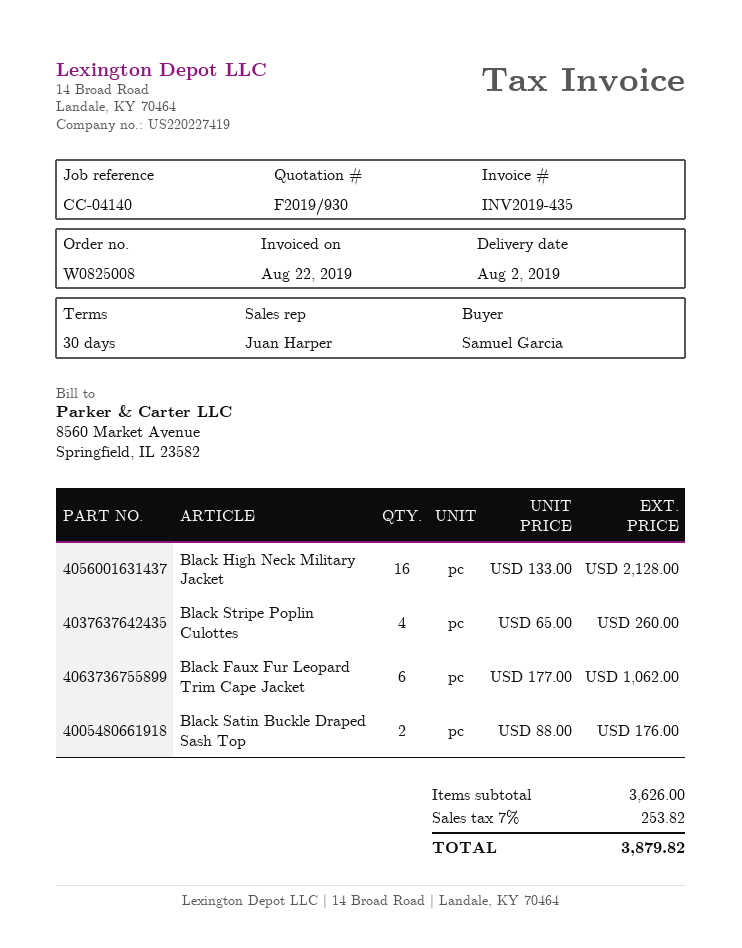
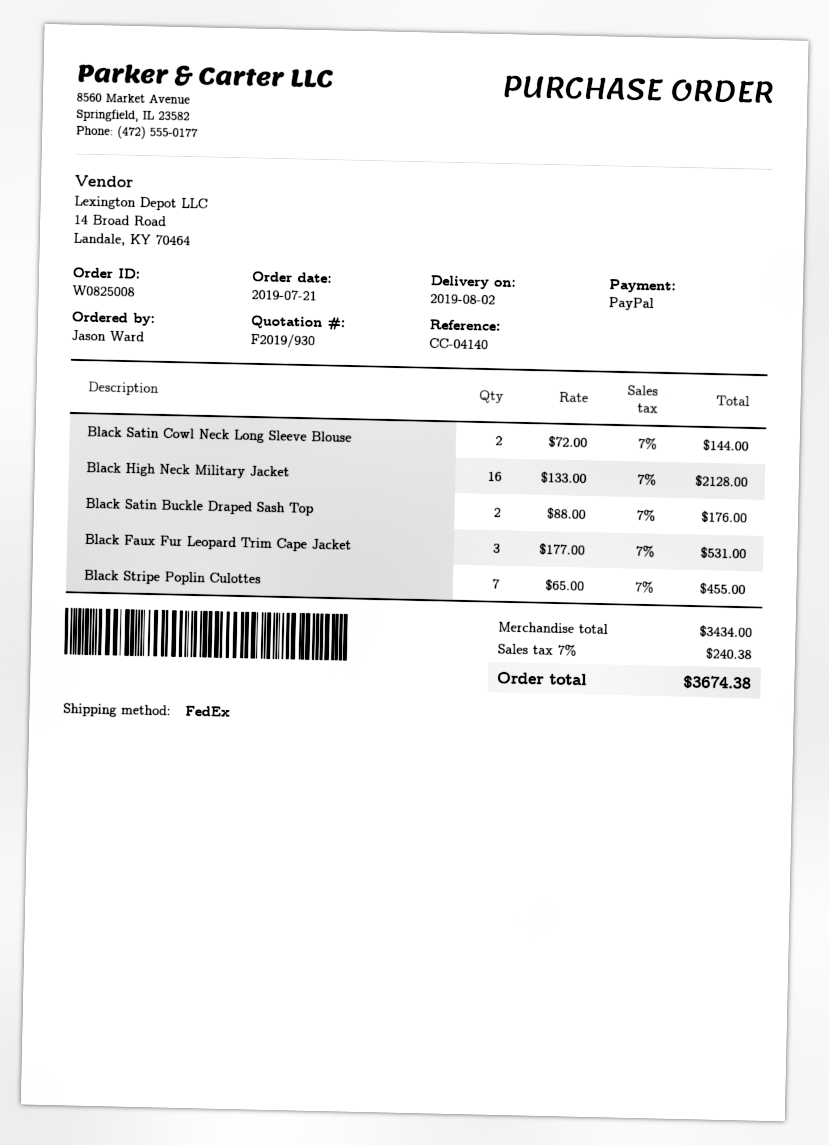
ordered by: Samuel Garcia -> Jason Ward
Black Stripe Poplin Culottes: 4 x 65.00 = 260.00 -> 7 x 65.00 = 455.00
Black Faux Fur Leopard Trim Cape Jacket: 6 x 177.00 = 1062.00 -> 3 x 177.00 = 531.00
Black Satin Cowl Neck Long Sleeve Blouse: none -> 2 x 72.00 = 144.00
subtotal: 3626.00 -> 3434.00
tax: 7% = 253.82 -> 7% = 240.38
total: 3879.82 -> 3674.38

